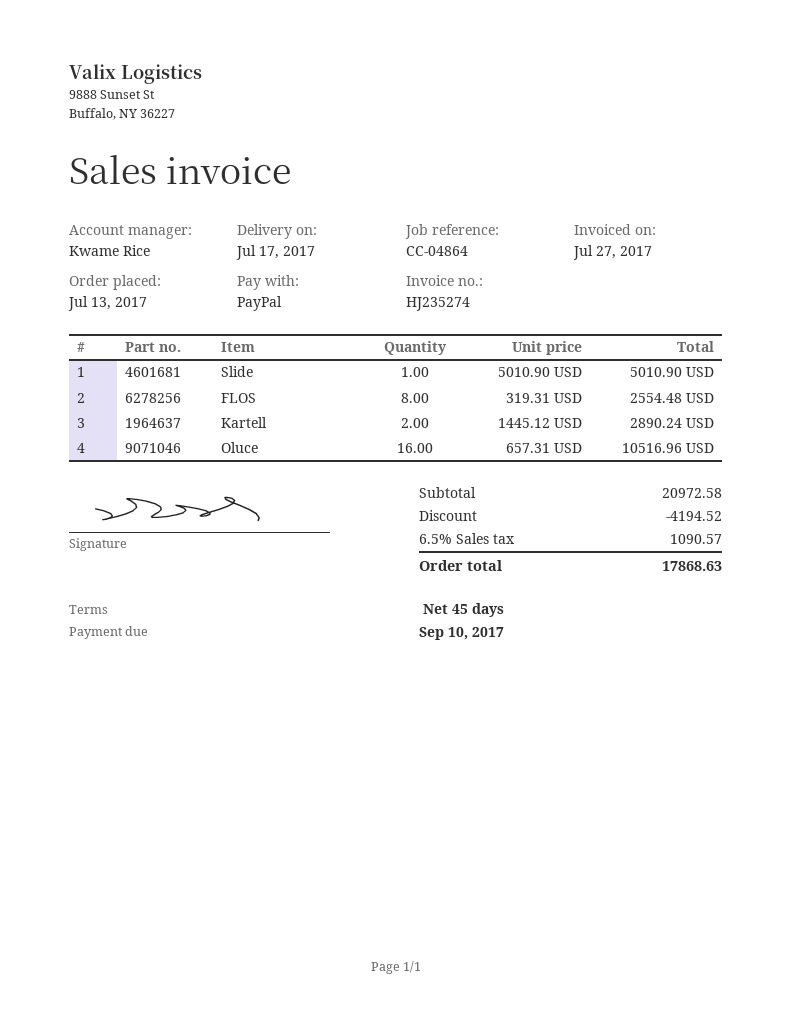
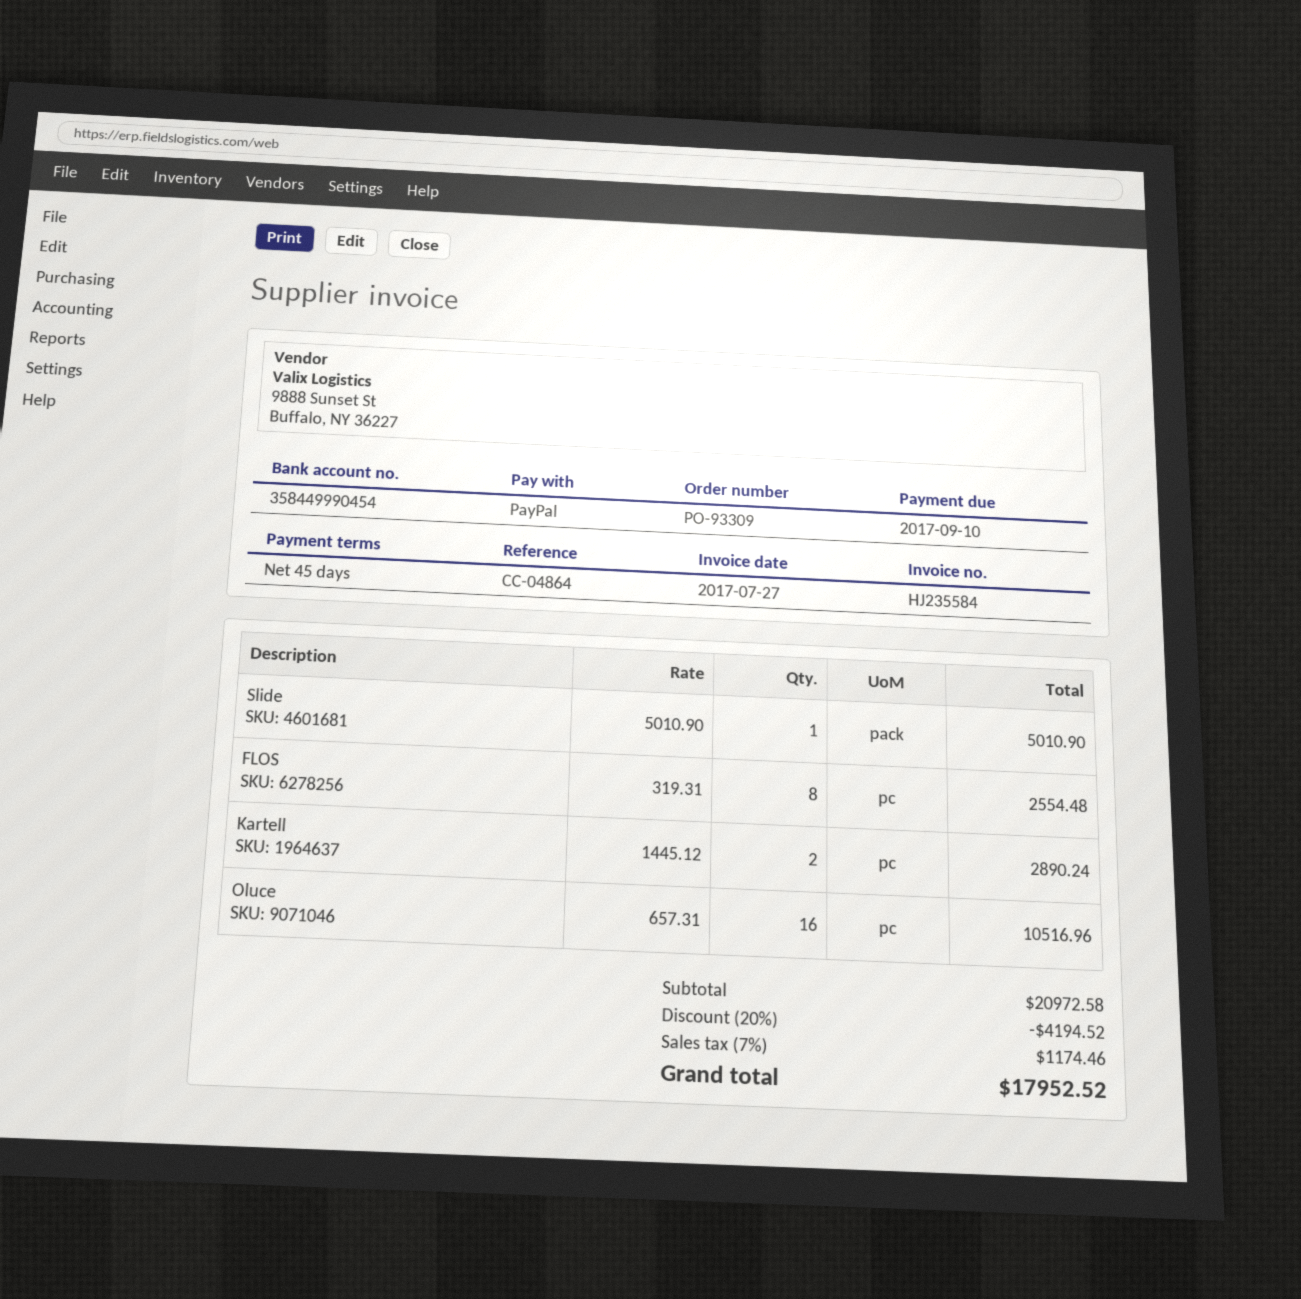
invoice number: HJ235274 -> HJ235584
tax: 6.5% = 1090.57 -> 7% = 1174.46
total: 17868.63 -> 17952.52

